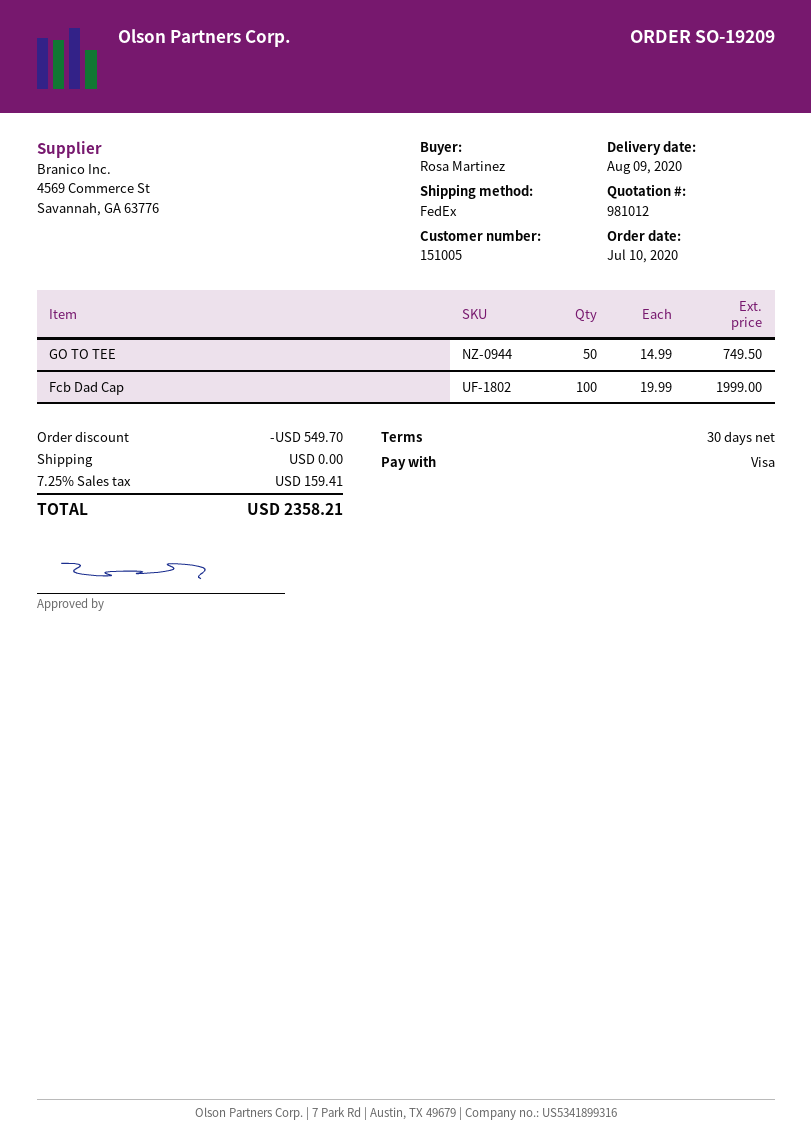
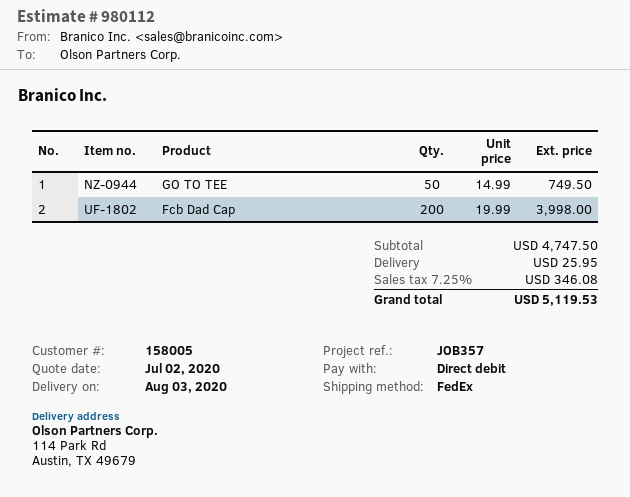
quote number: 981012 -> 980112
delivery date: 2020-08-09 -> 2020-08-03
customer number: 151005 -> 158005
payment method: Visa -> direct debit
Fcb Dad Cap: 100 x 19.99 = 1999.00 -> 200 x 19.99 = 3998.00
discount: 549.70 -> none
shipping: 0.00 -> 25.95
tax: 7.25% = 159.41 -> 7.25% = 346.08
total: 2358.21 -> 5119.53

